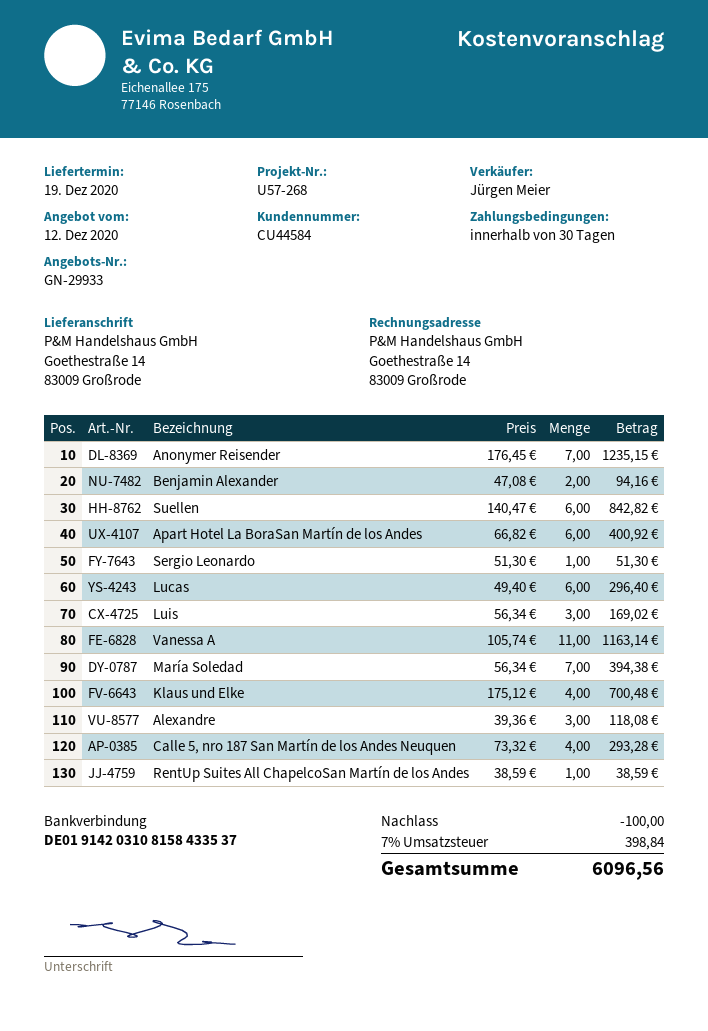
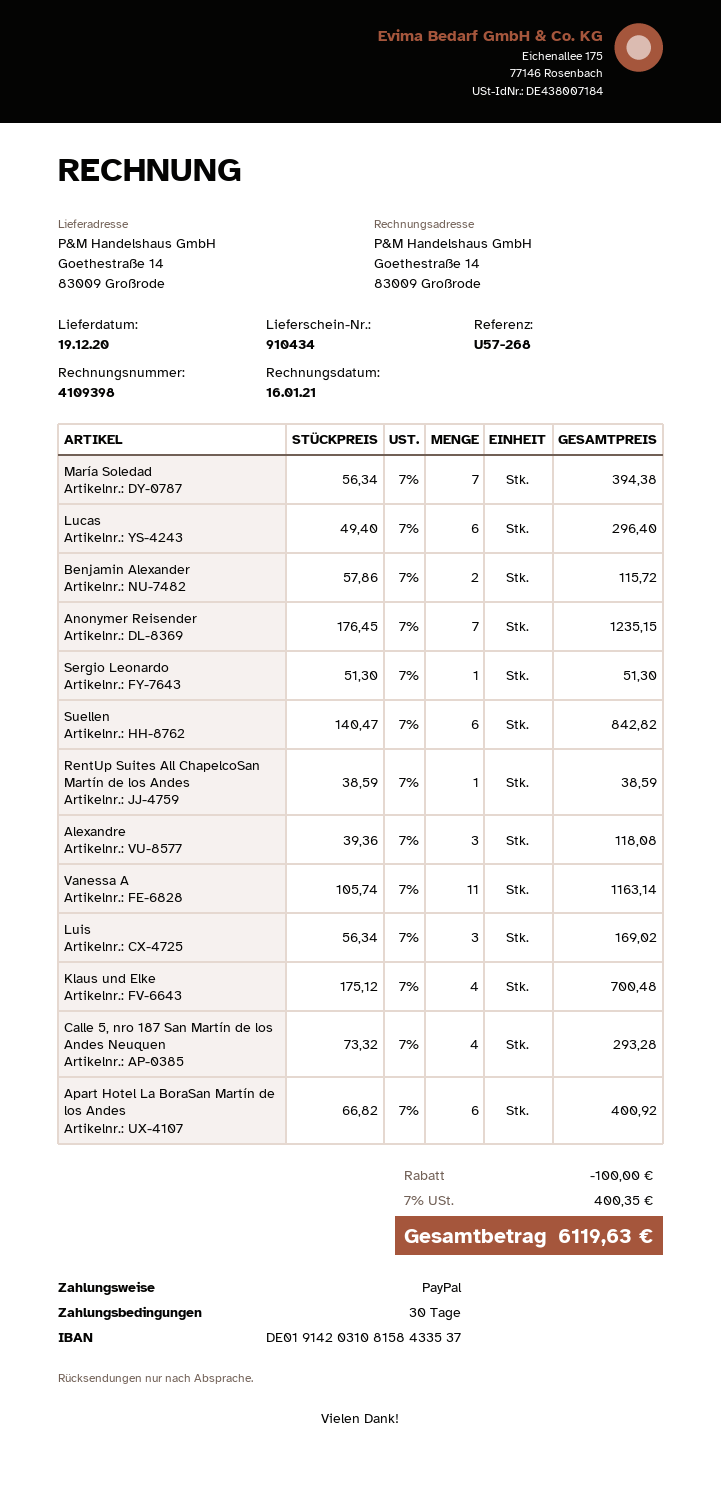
Benjamin Alexander: 2 x 47.08 = 94.16 -> 2 x 57.86 = 115.72
tax: 7% = 398.84 -> 7% = 400.35
total: 6096.56 -> 6119.63

